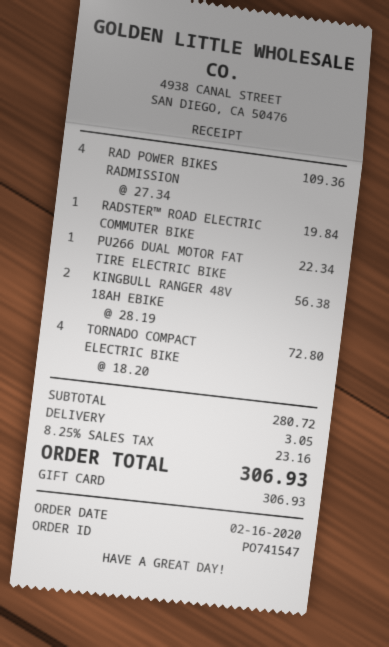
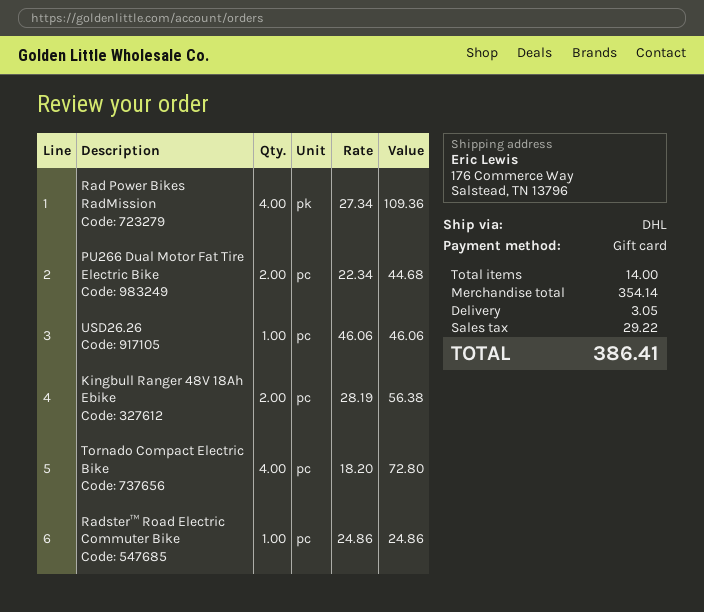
RADSTER™ ROAD ELECTRIC COMMUTER BIKE: 1 x 19.84 = 19.84 -> 1 x 24.86 = 24.86
PU266 DUAL MOTOR FAT TIRE ELECTRIC BIKE: 1 x 22.34 = 22.34 -> 2 x 22.34 = 44.68
USD26.26: none -> 1 x 46.06 = 46.06
subtotal: 280.72 -> 354.14
tax: 23.16 -> 29.22
total: 306.93 -> 386.41

